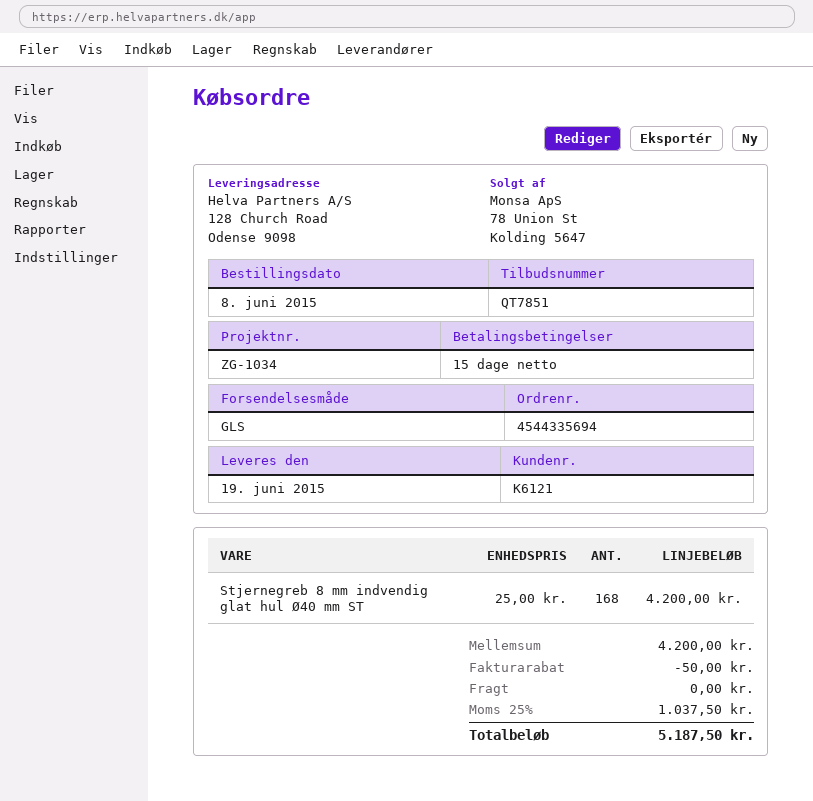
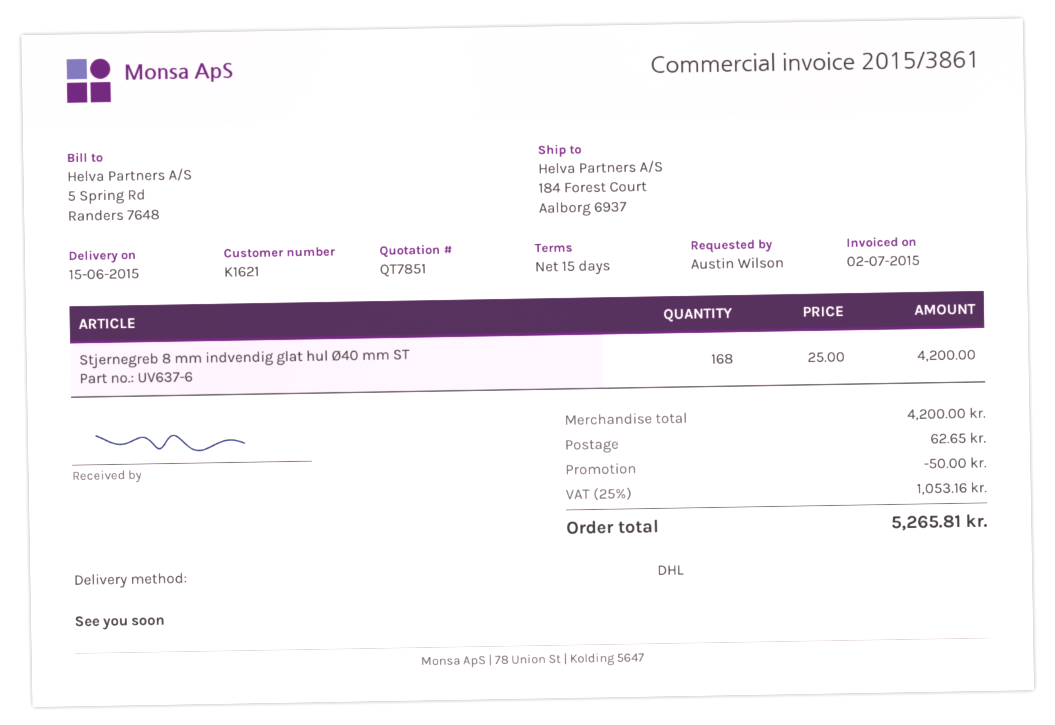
delivery date: 2015-06-19 -> 2015-06-15
customer number: K6121 -> K1621
shipping method: GLS -> DHL
ship to: 128 Church Road, Odense 9098 -> 184 Forest Court, Aalborg 6937
shipping: 0.00 -> 62.65
tax: 25% = 1037.50 -> 25% = 1053.16
total: 5187.50 -> 5265.81

